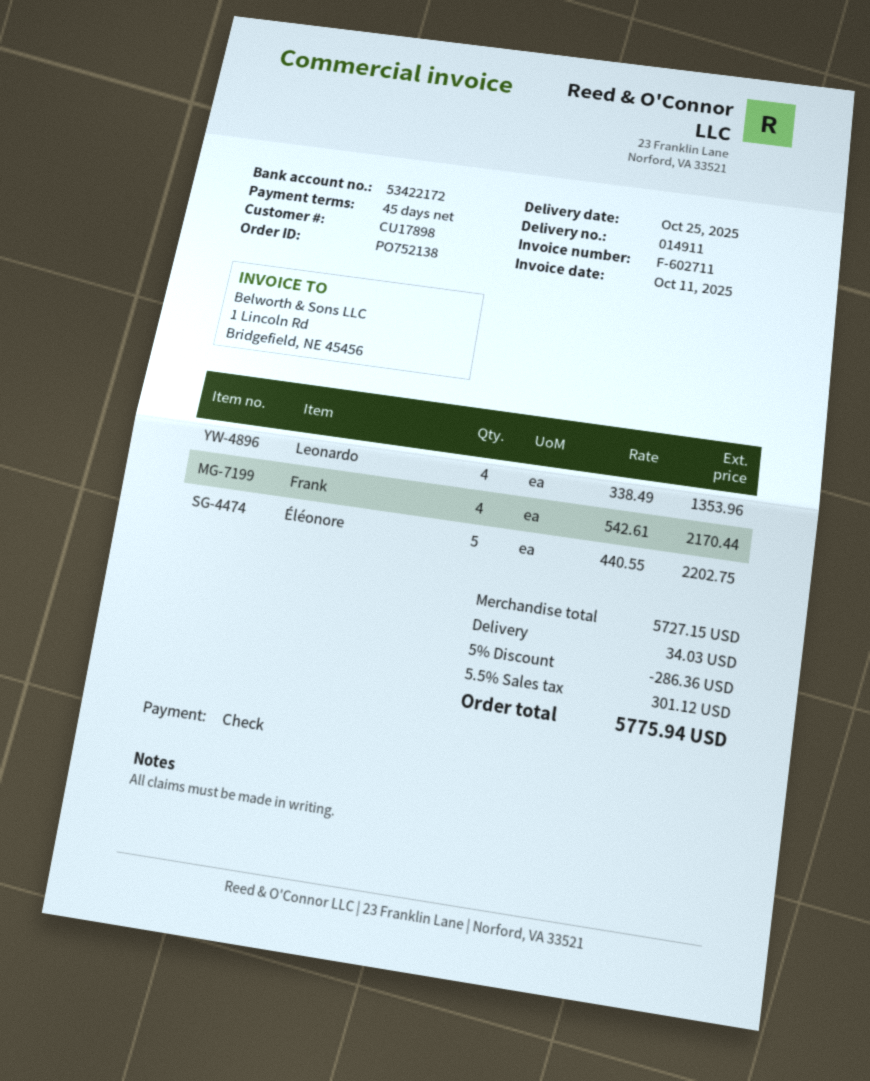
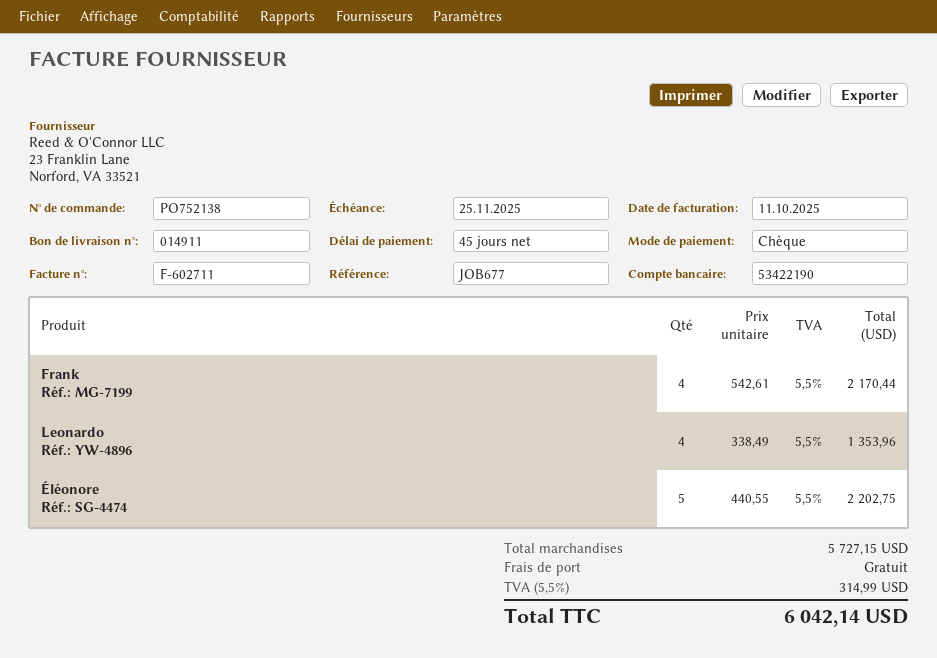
bank account: 53422172 -> 53422190
discount: 5% = 286.36 -> none
shipping: 34.03 -> 0.00
tax: 5.5% = 301.12 -> 5.5% = 314.99
total: 5775.94 -> 6042.14

